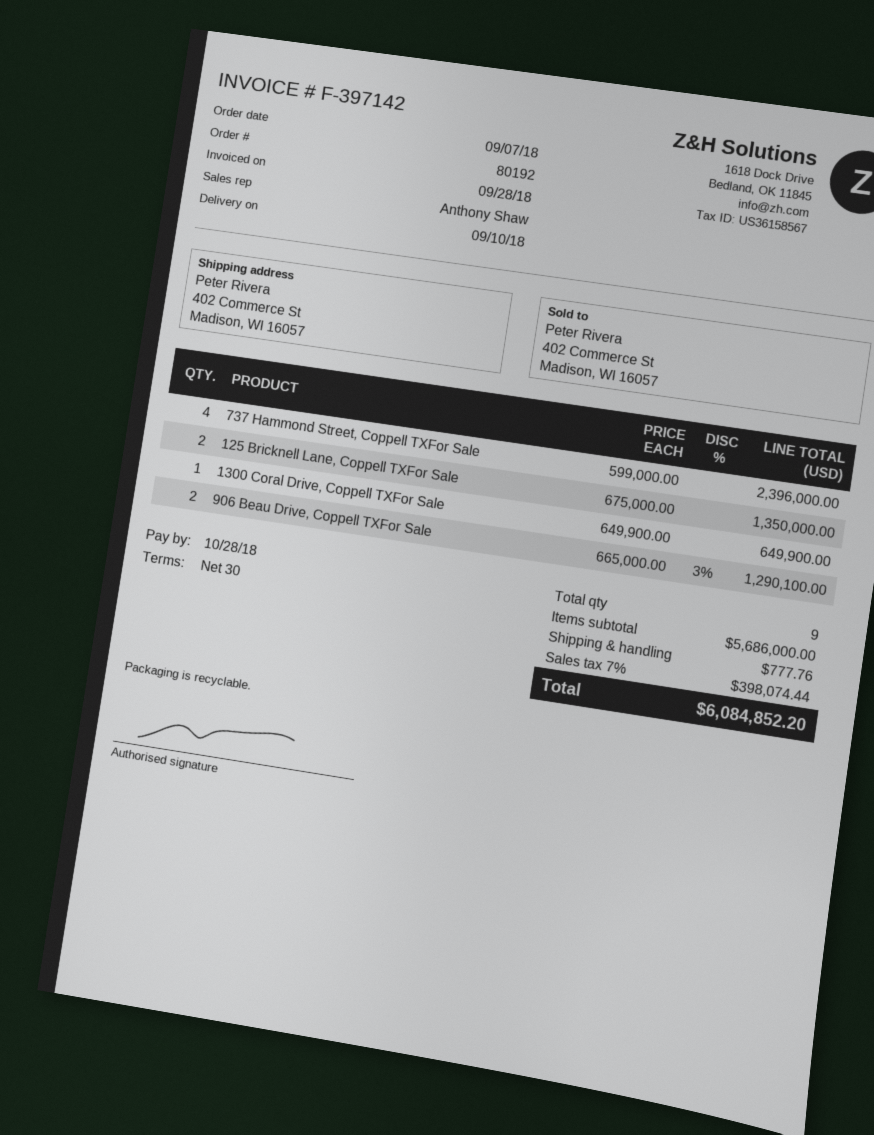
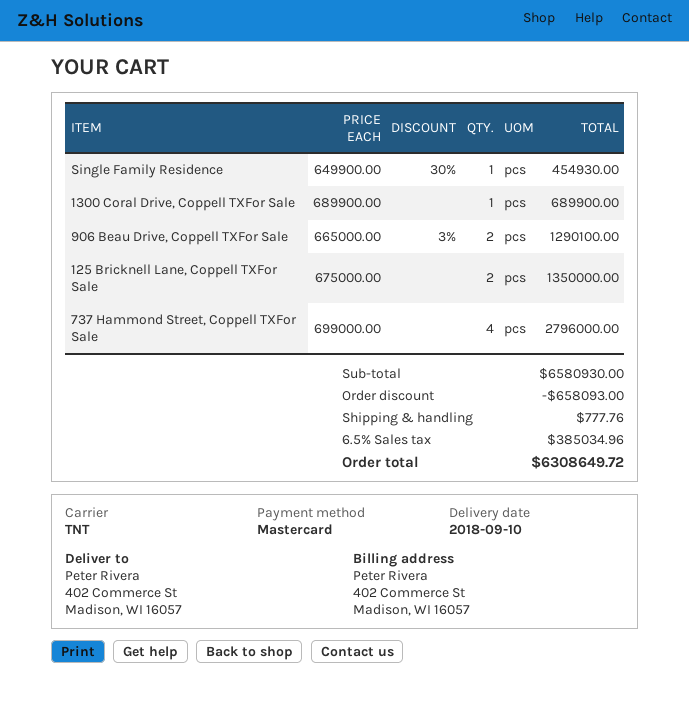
737 Hammond Street, Coppell TXFor Sale: 4 x 599000.00 = 2396000.00 -> 4 x 699000.00 = 2796000.00
1300 Coral Drive, Coppell TXFor Sale: 1 x 649900.00 = 649900.00 -> 1 x 689900.00 = 689900.00
Single Family Residence: none -> 1 x 649900.00 - 30% = 454930.00
subtotal: 5686000.00 -> 6580930.00
discount: none -> 658093.00
tax: 7% = 398074.44 -> 6.5% = 385034.96
total: 6084852.20 -> 6308649.72

